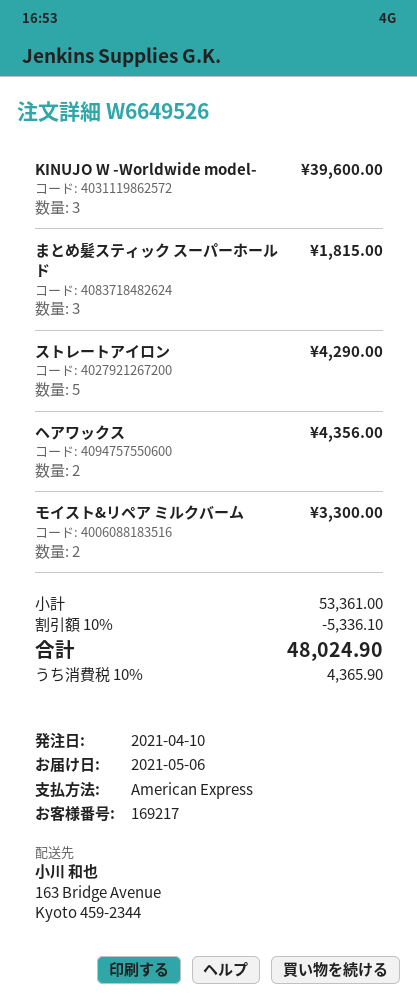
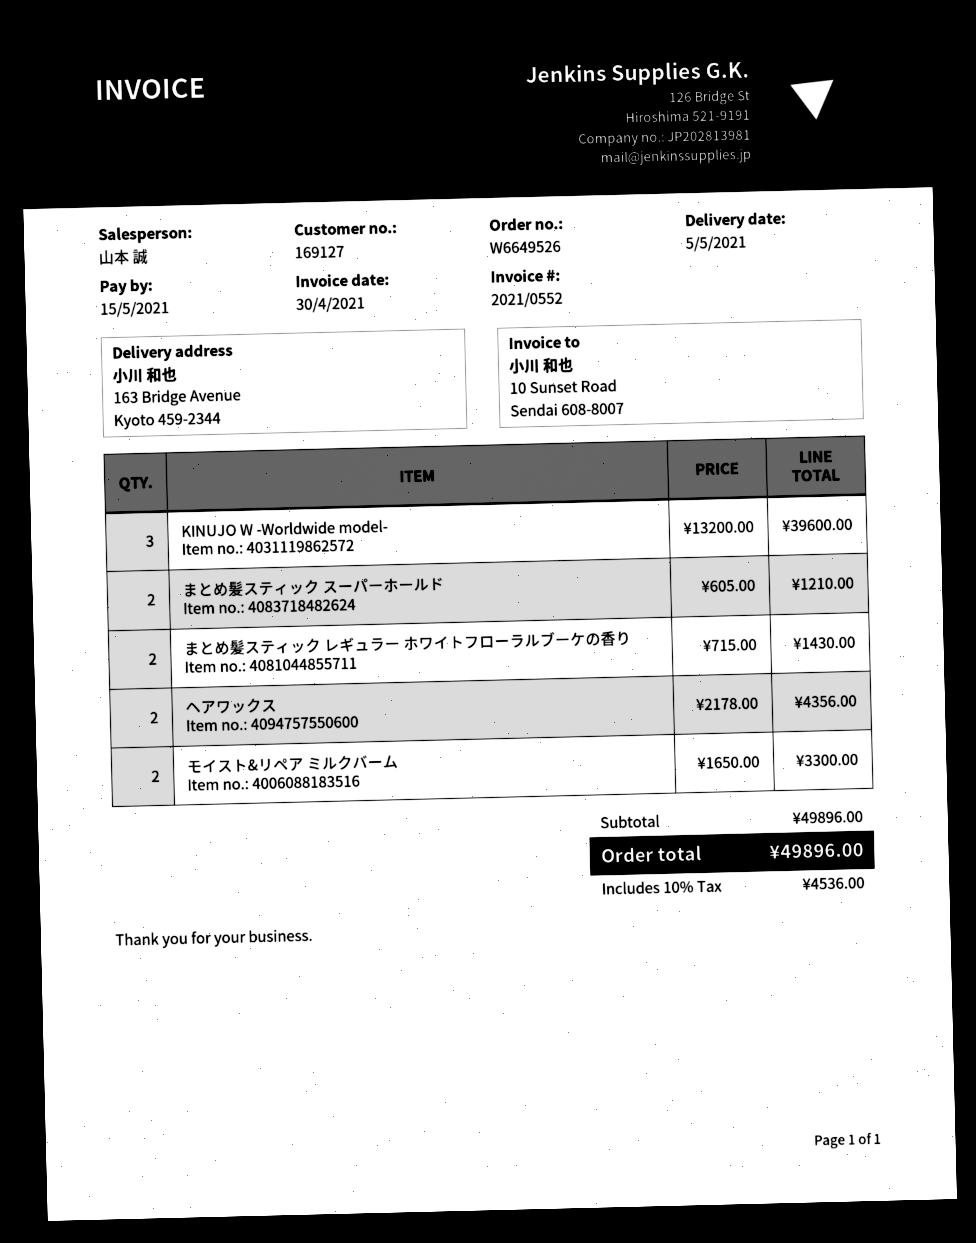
delivery date: 2021-05-06 -> 2021-05-05
customer number: 169217 -> 169127
まとめ髪スティック スーパーホールド: 3 for 1815.00 -> 2 for 1210.00
ストレートアイロン: 5 for 4290.00 -> none
まとめ髪スティック レギュラー ホワイトフローラルブーケの香り: none -> 2 for 1430.00
subtotal: 53361.00 -> 49896.00
discount: 10% = 5336.10 -> none
tax: 10% = 4365.90 -> 10% = 4536.00
total: 48024.90 -> 49896.00

